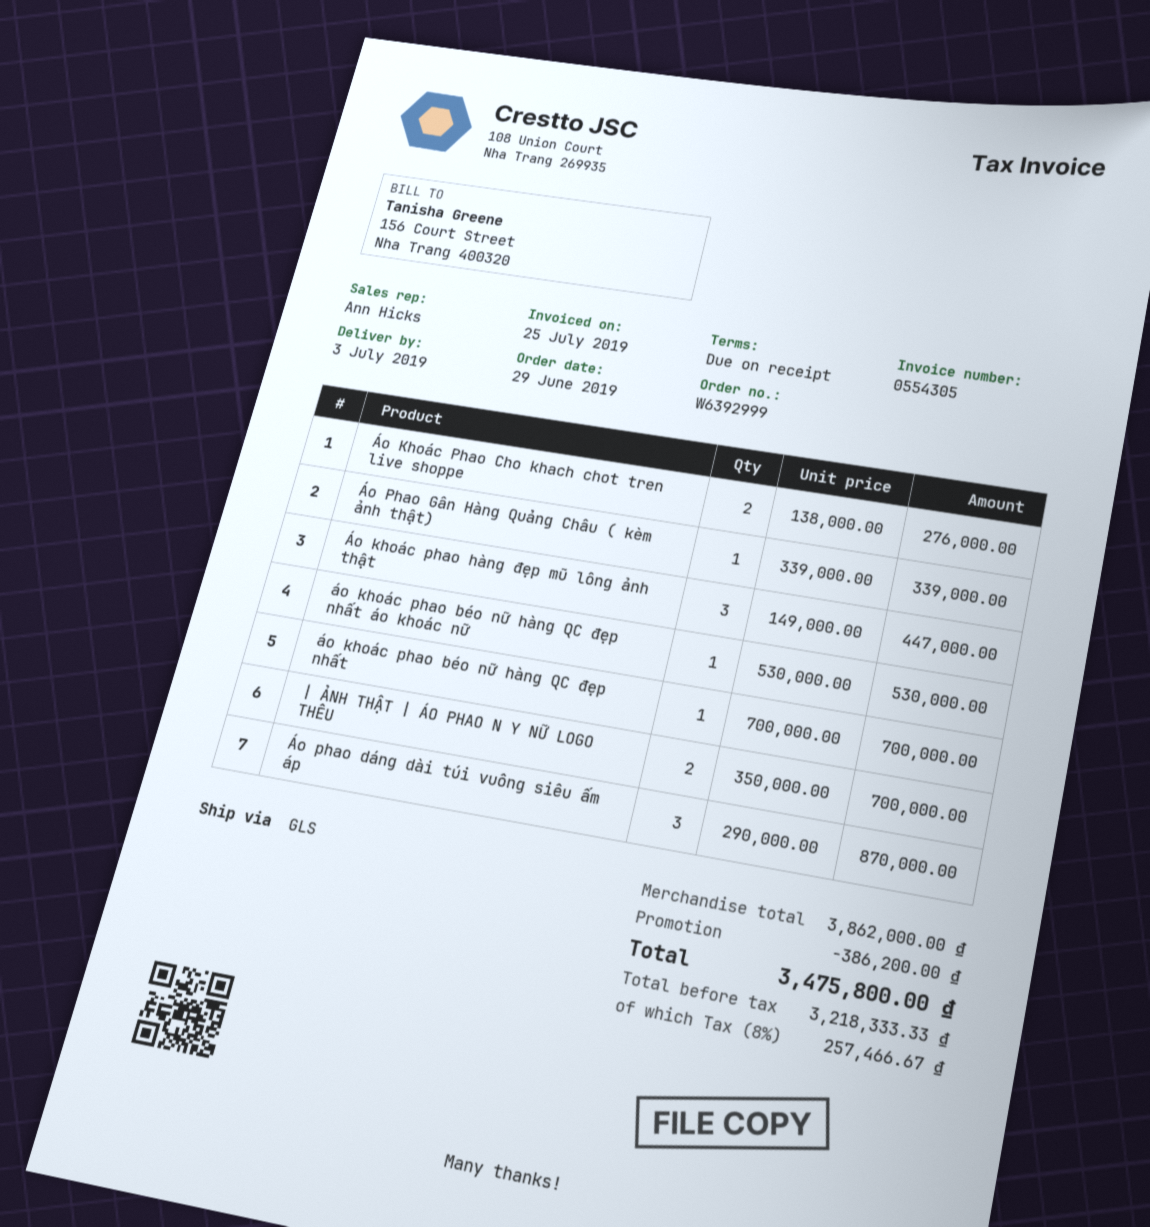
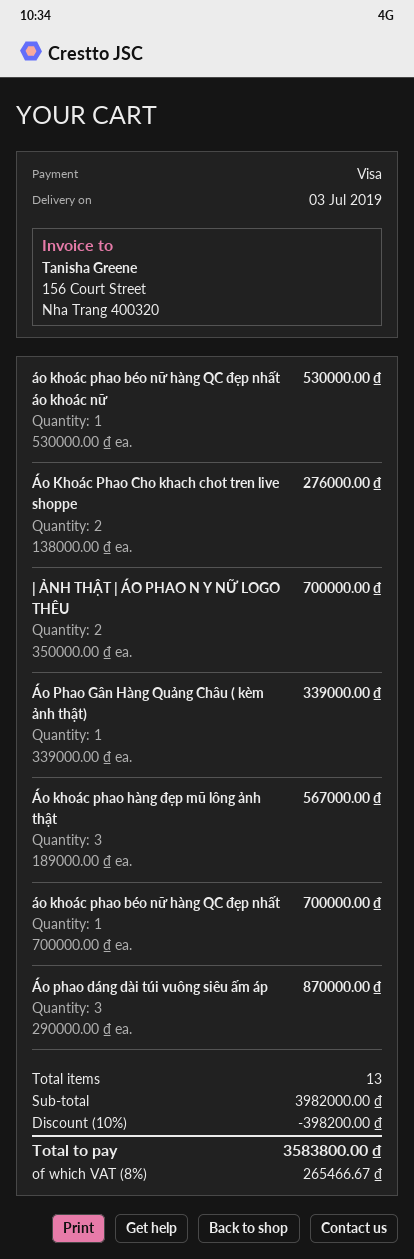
Áo khoác phao hàng đẹp mũ lông ảnh thật: 3 x 149000.00 = 447000.00 -> 3 x 189000.00 = 567000.00
subtotal: 3862000.00 -> 3982000.00
discount: 386200.00 -> 398200.00
tax: 8% = 257466.67 -> 8% = 265466.67
total: 3475800.00 -> 3583800.00

